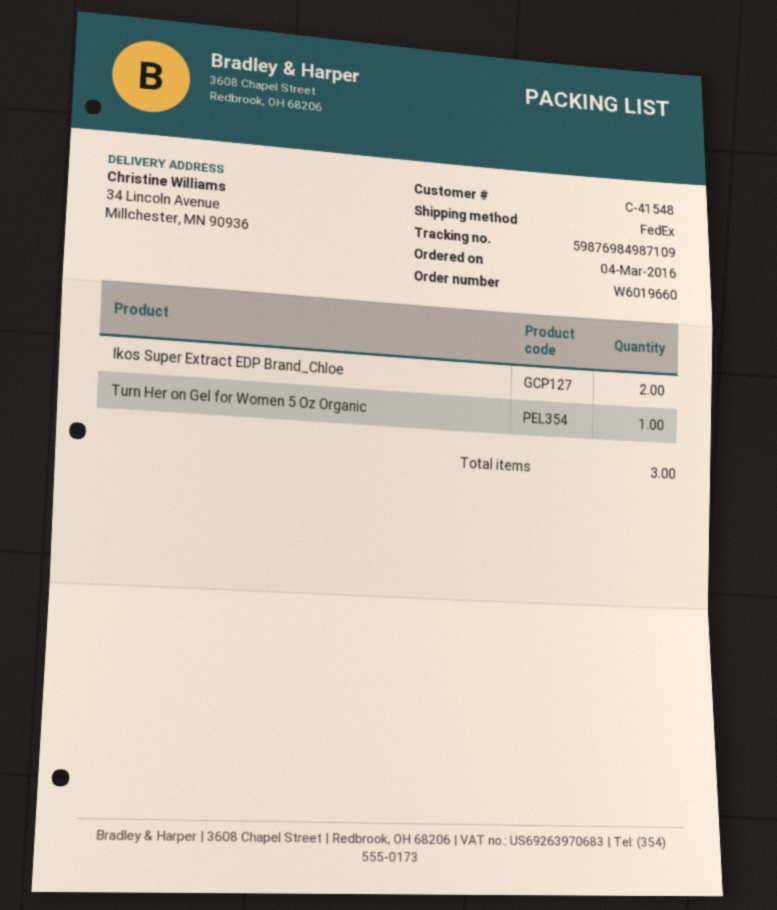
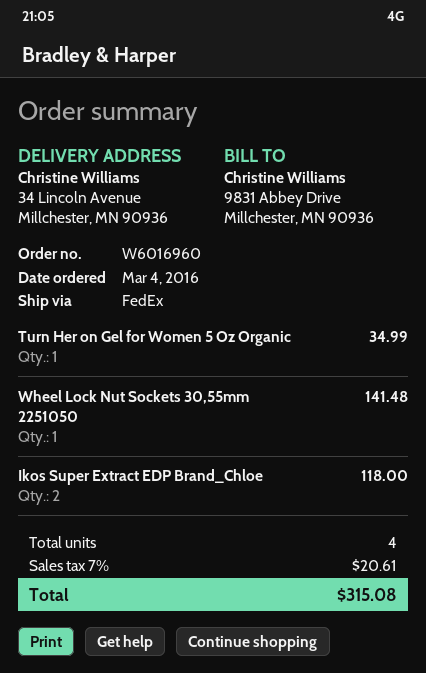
order number: W6019660 -> W6016960
Wheel Lock Nut Sockets 30,55mm 2251050: none -> 1
total quantity: 3 -> 4

